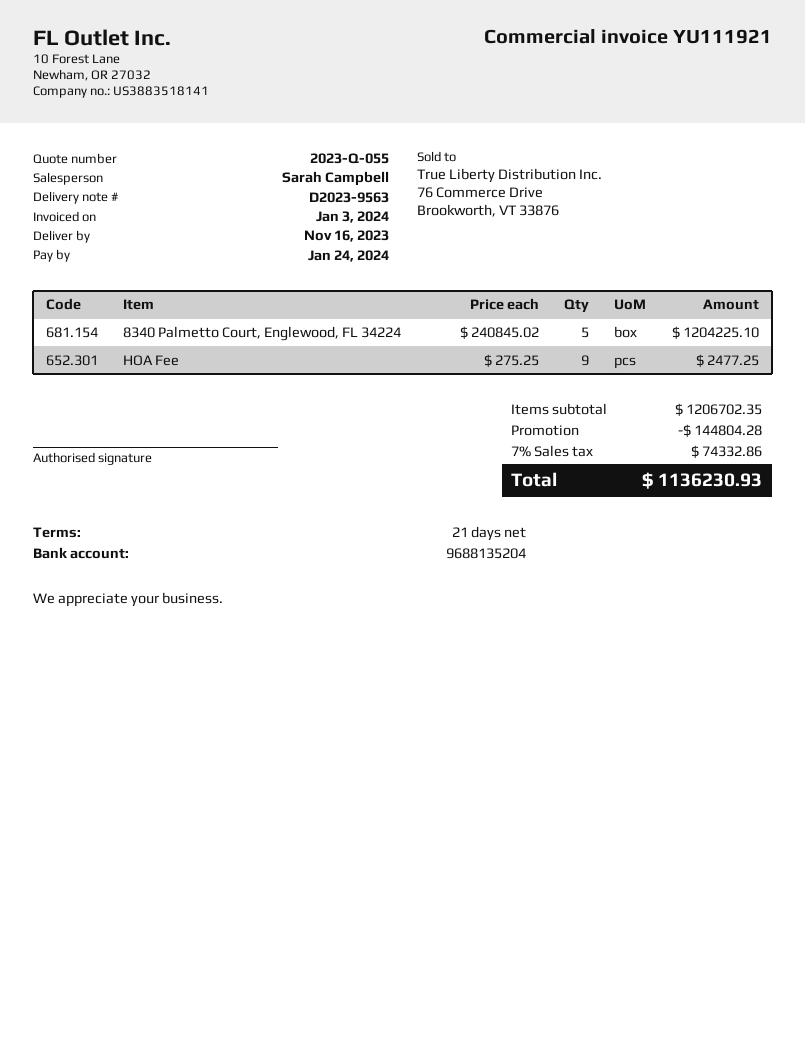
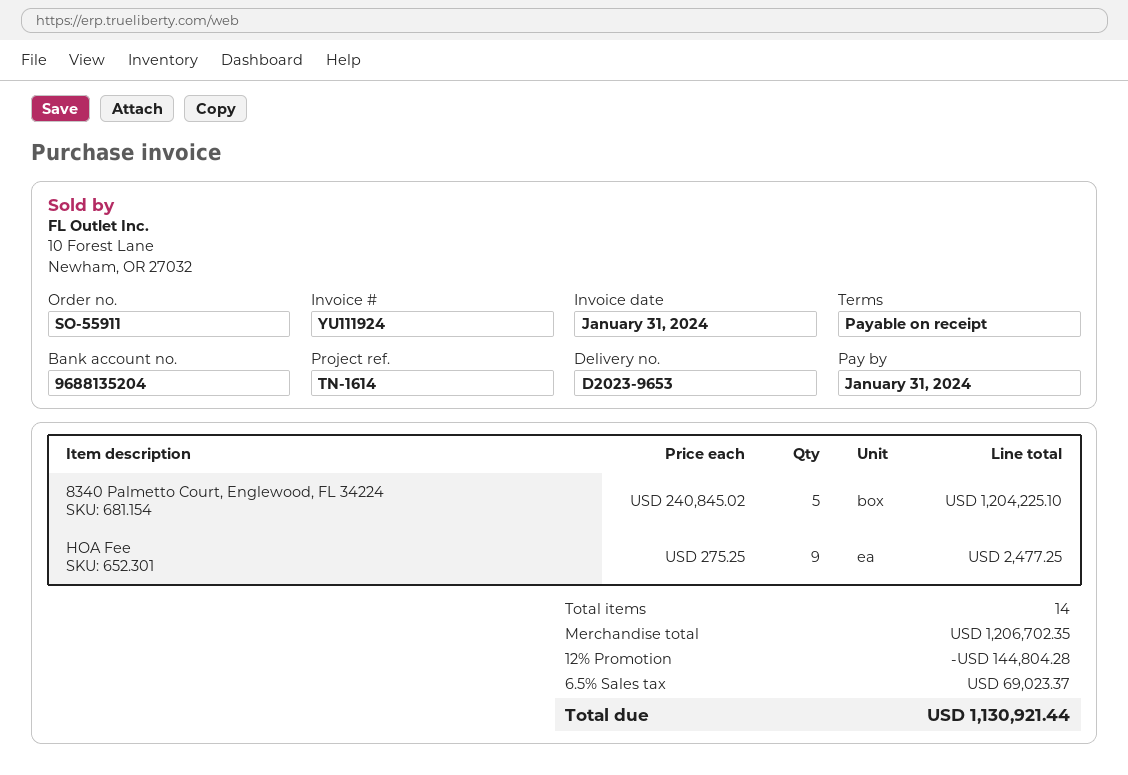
delivery note number: D2023-9563 -> D2023-9653
invoice number: YU111921 -> YU111924
invoice date: 2024-01-03 -> 2024-01-31
payment terms: 21 days -> on receipt
due date: 2024-01-24 -> 2024-01-31
tax: 7% = 74332.86 -> 6.5% = 69023.37
total: 1136230.93 -> 1130921.44

